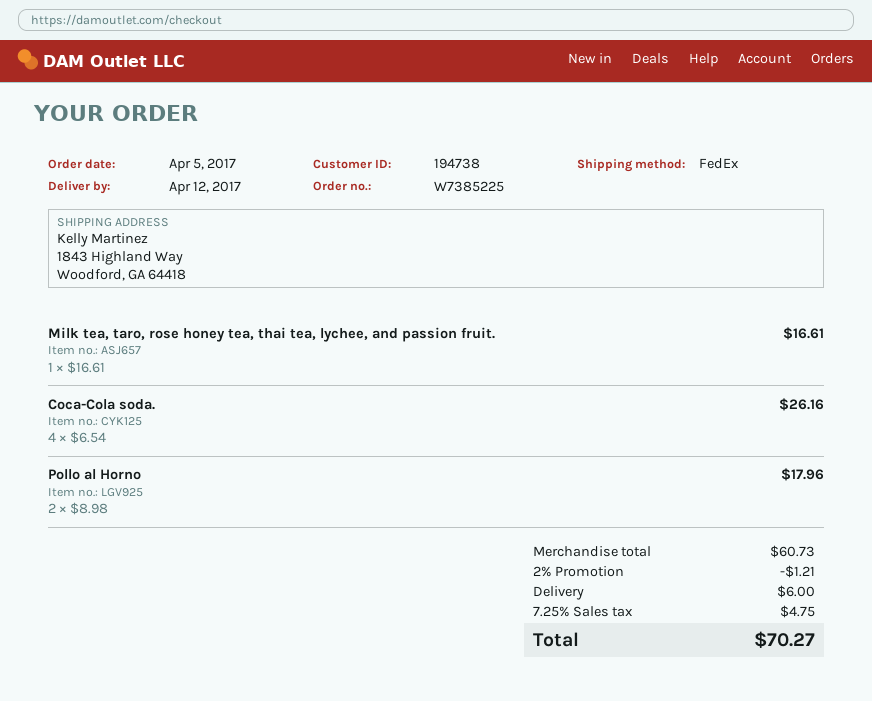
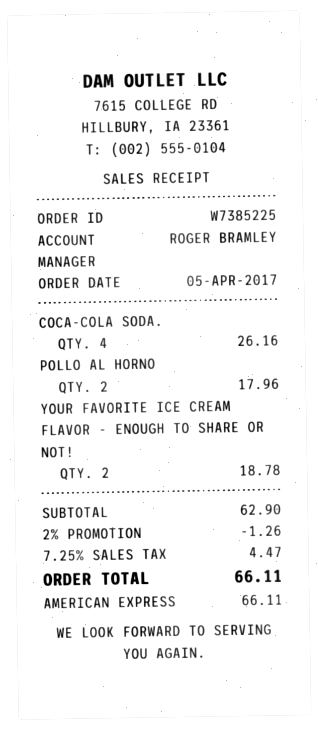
Milk tea, taro, rose honey tea, thai tea, lychee, and passion fruit.: 1 for 16.61 -> none
YOUR FAVORITE ICE CREAM FLAVOR - ENOUGH TO SHARE OR NOT!: none -> 2 for 18.78
subtotal: 60.73 -> 62.90
discount: 2% = 1.21 -> 2% = 1.26
shipping: 6.00 -> none
tax: 7.25% = 4.75 -> 7.25% = 4.47
total: 70.27 -> 66.11

